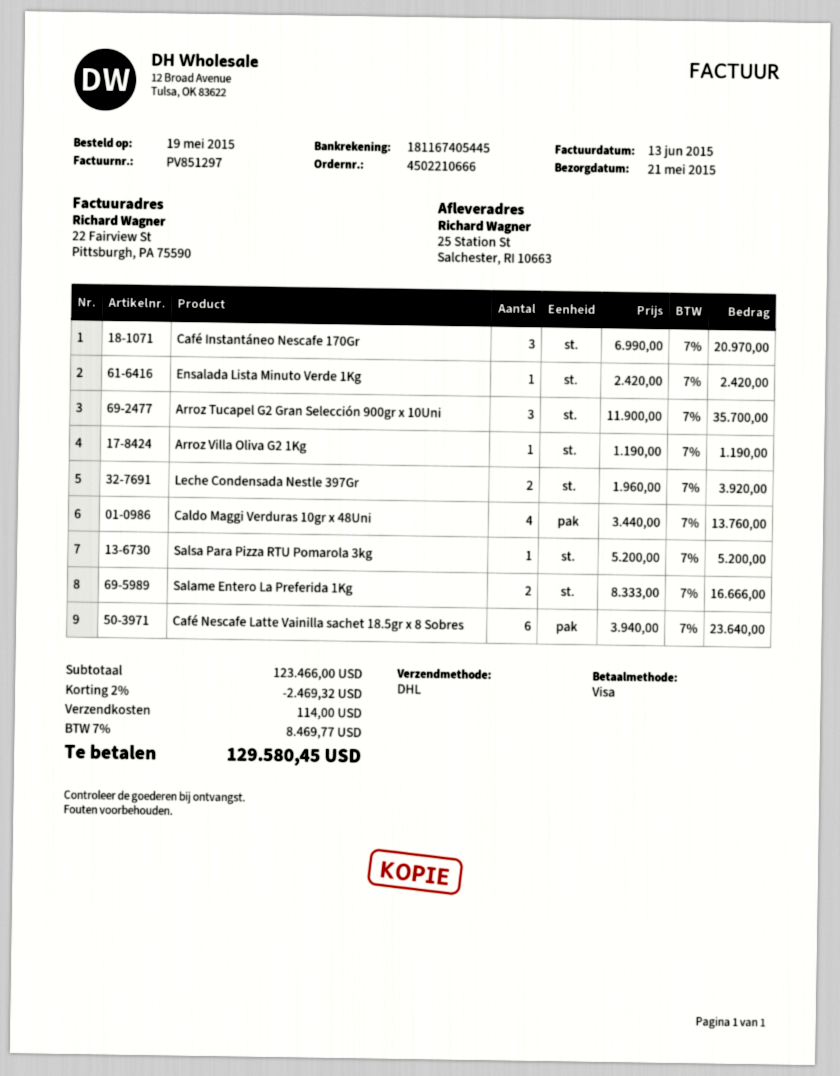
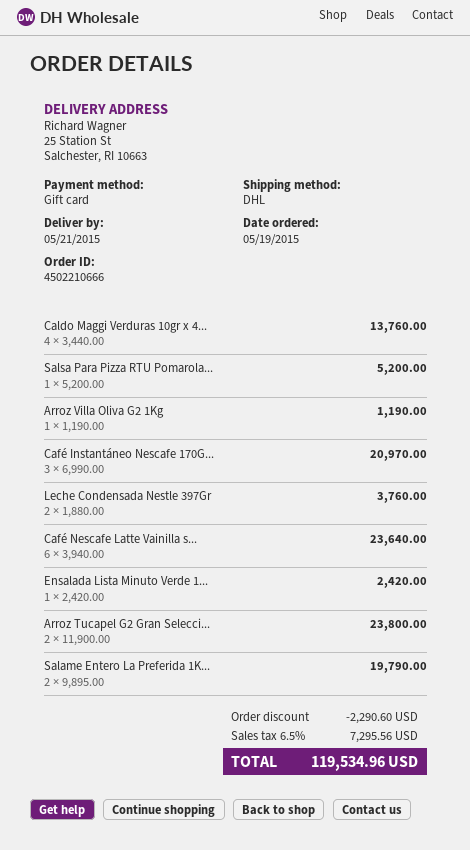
payment method: Visa -> gift card
Arroz Tucapel G2 Gran Selección 900gr x 10Uni: 3 x 11900.00 = 35700.00 -> 2 x 11900.00 = 23800.00
Leche Condensada Nestle 397Gr: 2 x 1960.00 = 3920.00 -> 2 x 1880.00 = 3760.00
Salame Entero La Preferida 1Kg: 2 x 8333.00 = 16666.00 -> 2 x 9895.00 = 19790.00
discount: 2469.32 -> 2290.60
shipping: 114.00 -> none
tax: 7% = 8469.77 -> 6.5% = 7295.56
total: 129580.45 -> 119534.96

